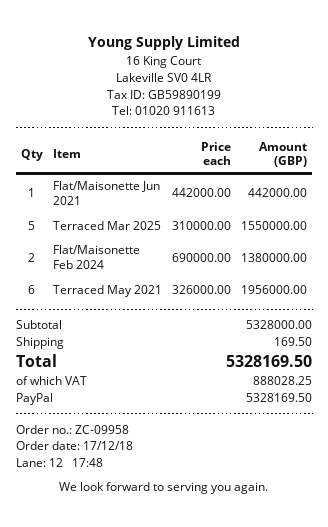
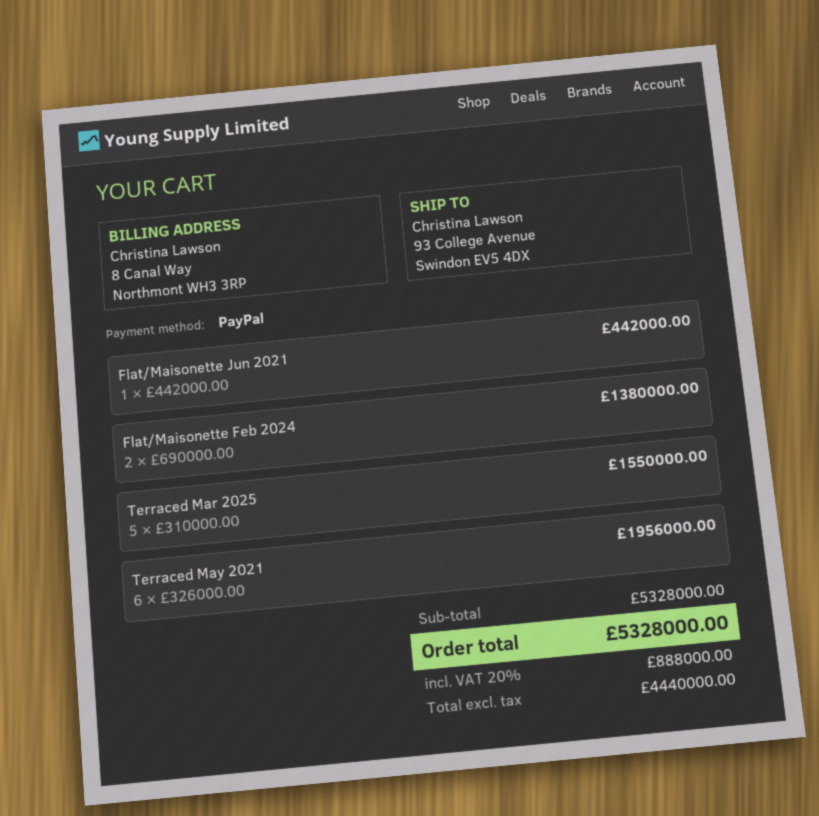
shipping: 169.50 -> none
tax: 888028.25 -> 888000.00
total: 5328169.50 -> 5328000.00

